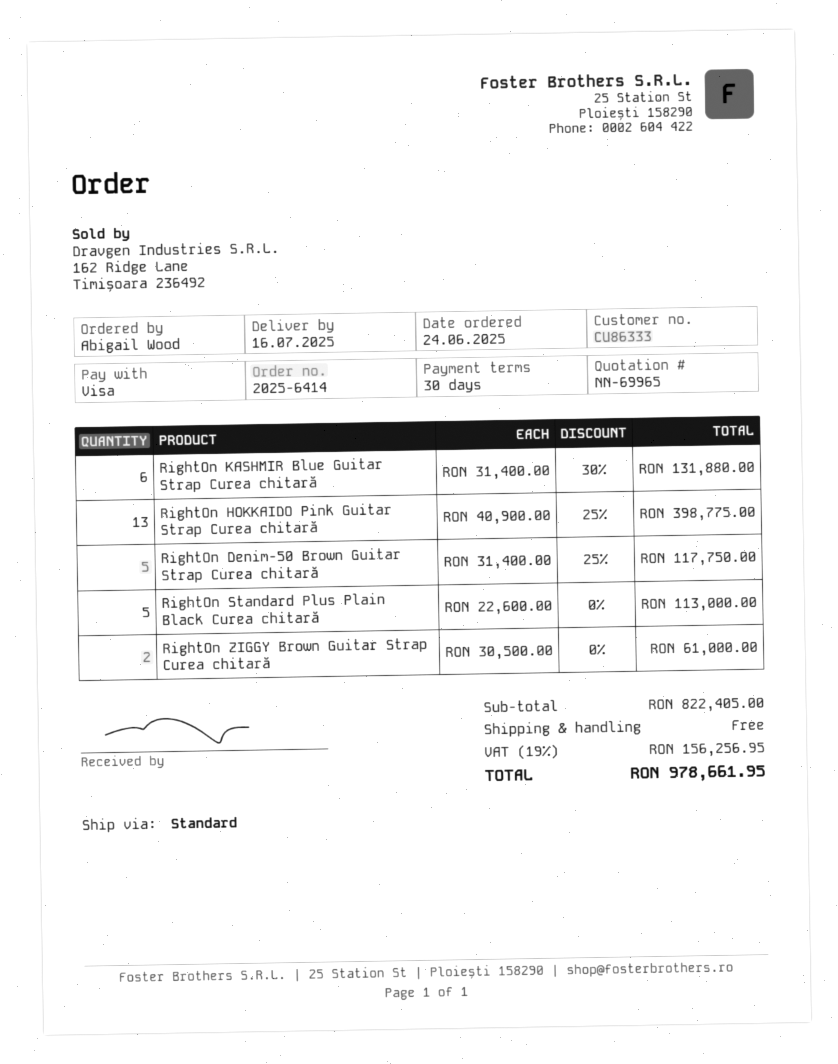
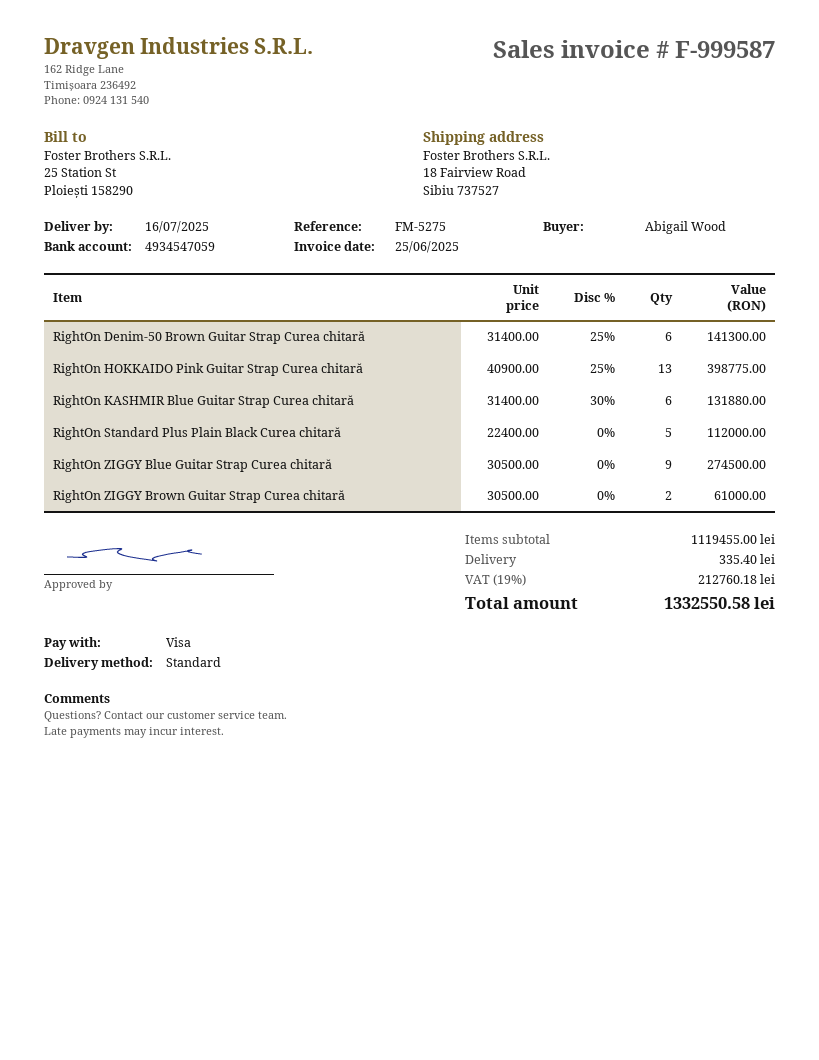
RightOn Denim-50 Brown Guitar Strap Curea chitară: 5 x 31400.00 - 25% = 117750.00 -> 6 x 31400.00 - 25% = 141300.00
RightOn Standard Plus Plain Black Curea chitară: 5 x 22600.00 = 113000.00 -> 5 x 22400.00 = 112000.00
RightOn ZIGGY Blue Guitar Strap Curea chitară: none -> 9 x 30500.00 = 274500.00
subtotal: 822405.00 -> 1119455.00
shipping: 0.00 -> 335.40
tax: 19% = 156256.95 -> 19% = 212760.18
total: 978661.95 -> 1332550.58

